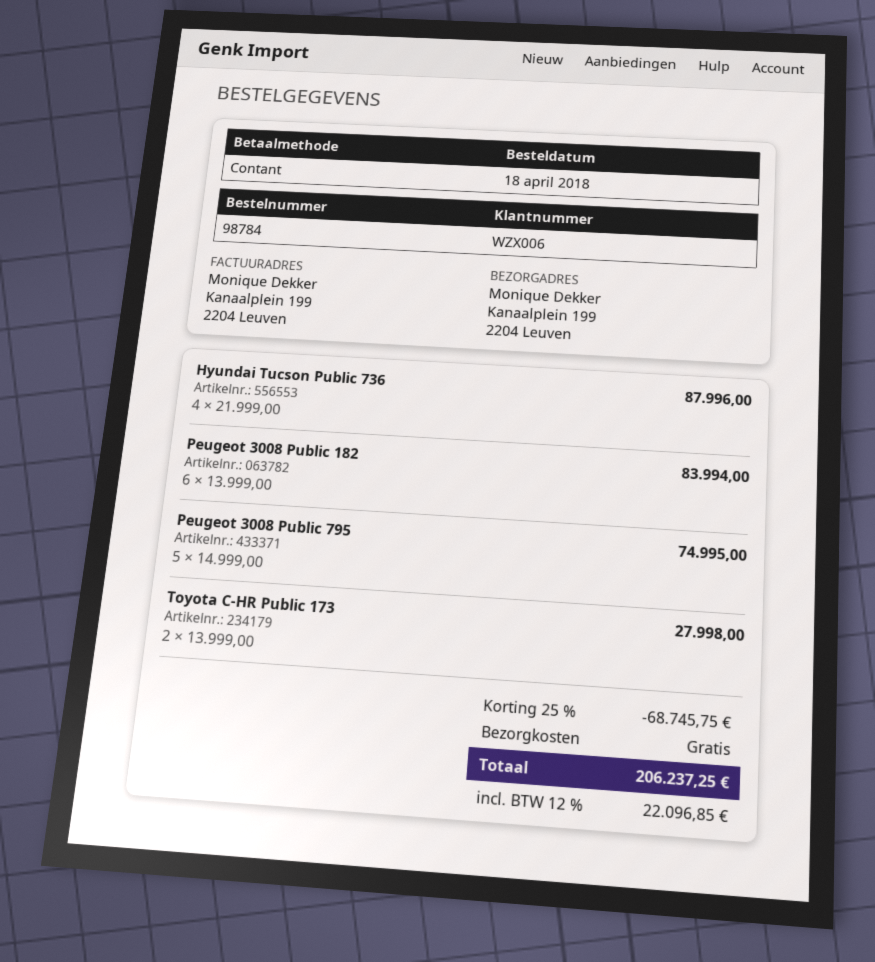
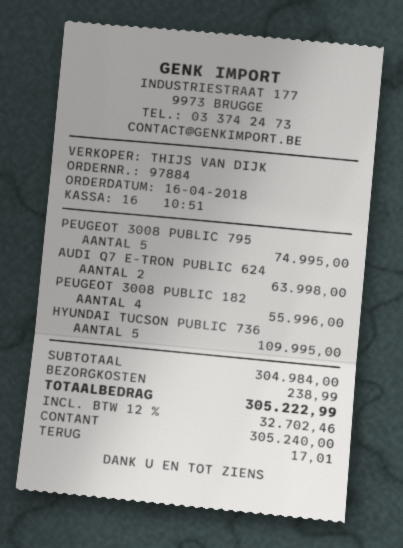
order number: 98784 -> 97884
order date: 2018-04-18 -> 2018-04-16
Hyundai Tucson Public 736: 4 for 87996.00 -> 5 for 109995.00
Peugeot 3008 Public 182: 6 for 83994.00 -> 4 for 55996.00
Toyota C-HR Public 173: 2 for 27998.00 -> none
AUDI Q7 E-TRON PUBLIC 624: none -> 2 for 63998.00
discount: 25% = 68745.75 -> none
shipping: 0.00 -> 238.99
tax: 12% = 22096.85 -> 12% = 32702.46
total: 206237.25 -> 305222.99

